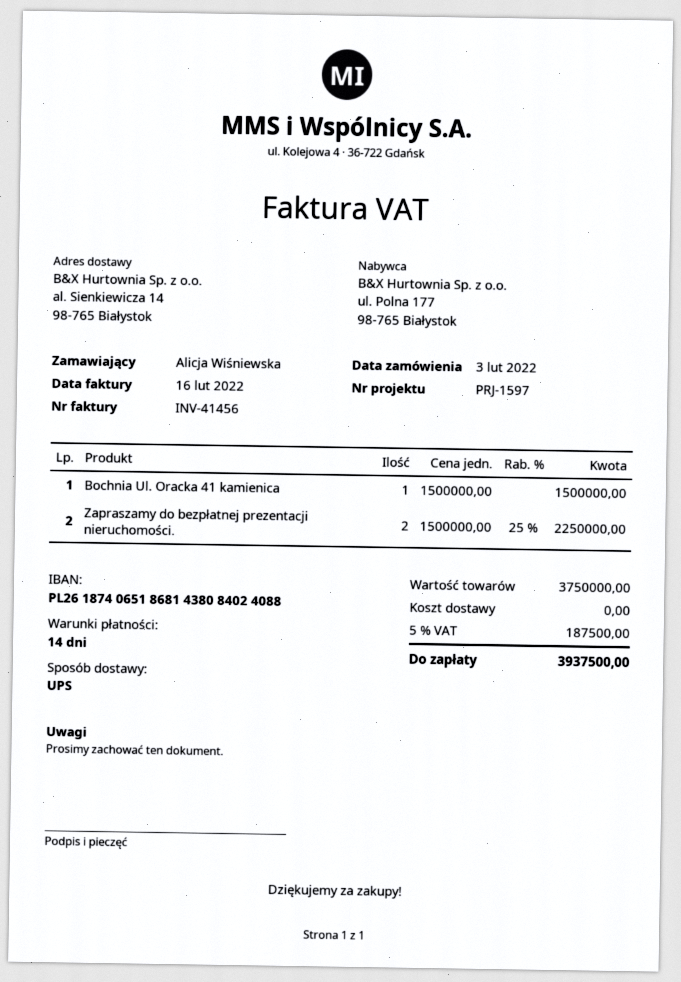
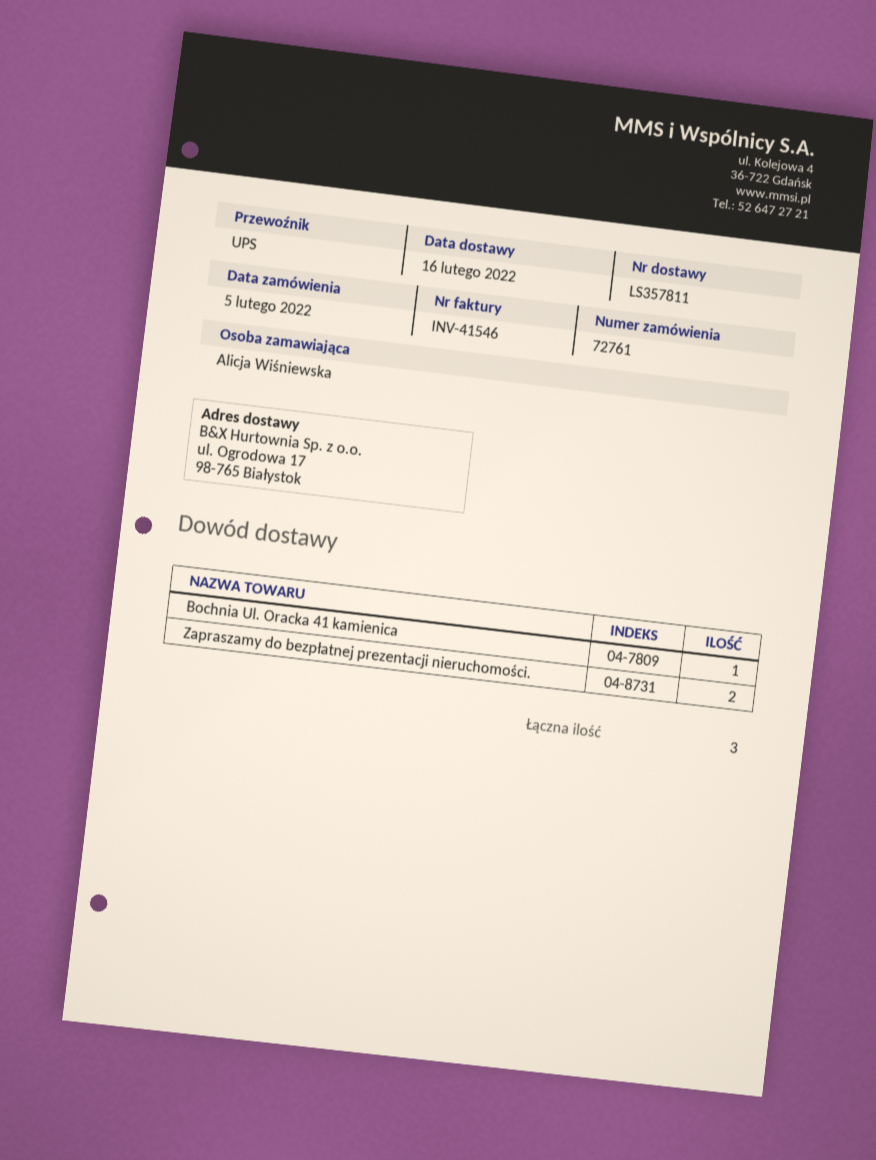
order date: 2022-02-03 -> 2022-02-05
invoice number: INV-41456 -> INV-41546
ship to: al. Sienkiewicza 14, 98-765 Białystok -> ul. Ogrodowa 17, 98-765 Białystok

